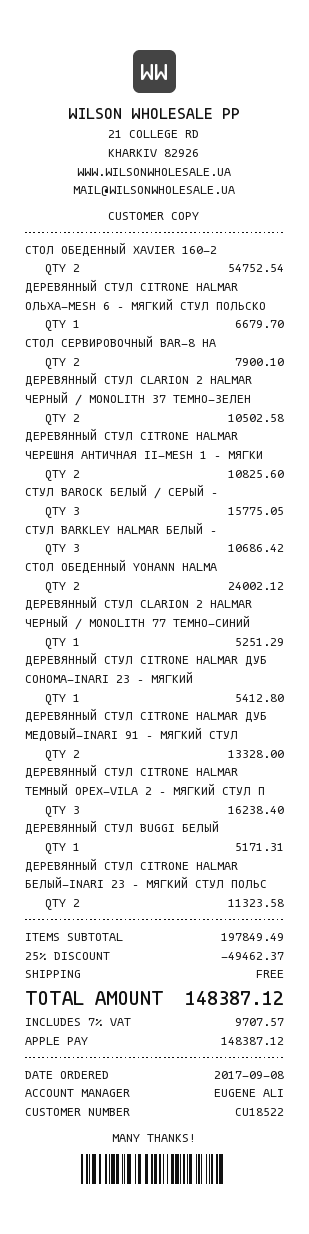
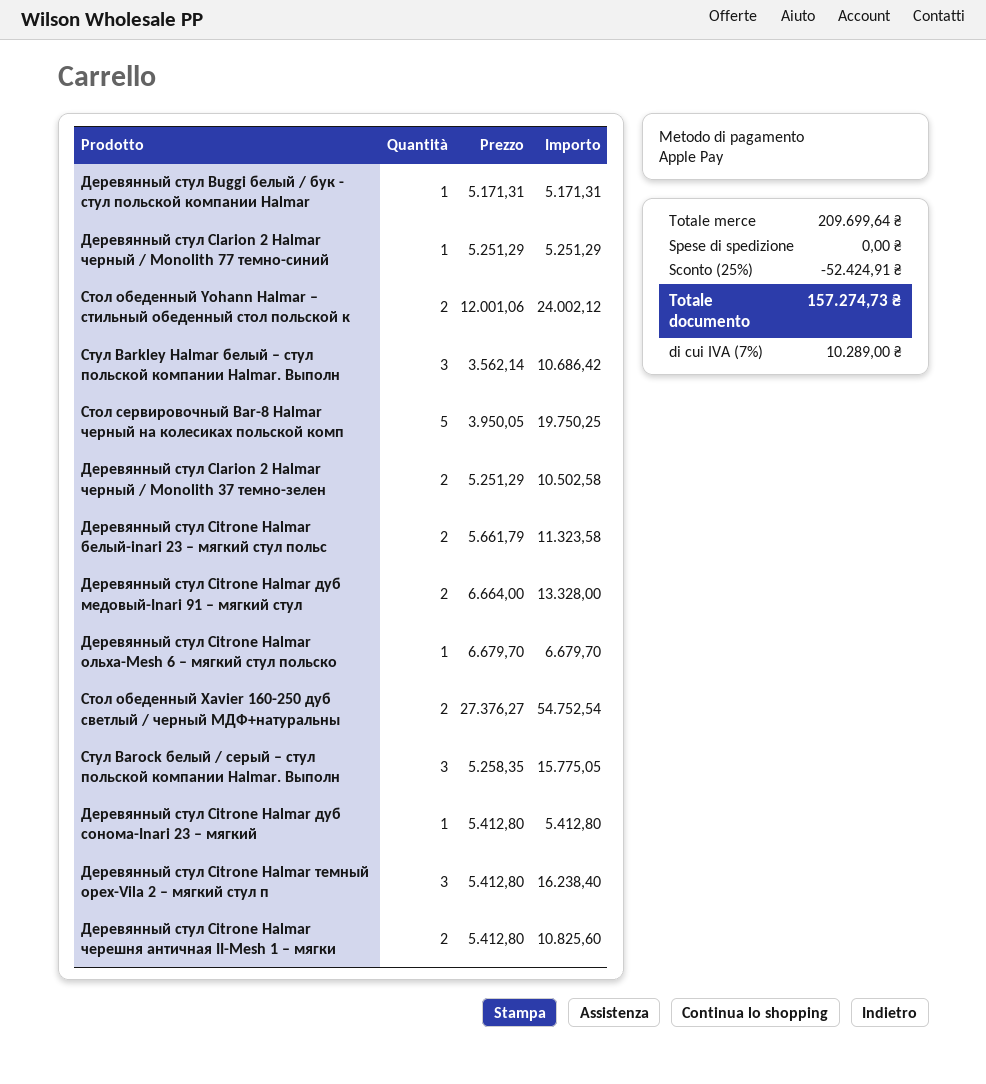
СТОЛ СЕРВИРОВОЧНЫЙ BAR-8 HA: 2 for 7900.10 -> 5 for 19750.25
subtotal: 197849.49 -> 209699.64
discount: 25% = 49462.37 -> 25% = 52424.91
tax: 7% = 9707.57 -> 7% = 10289.00
total: 148387.12 -> 157274.73

